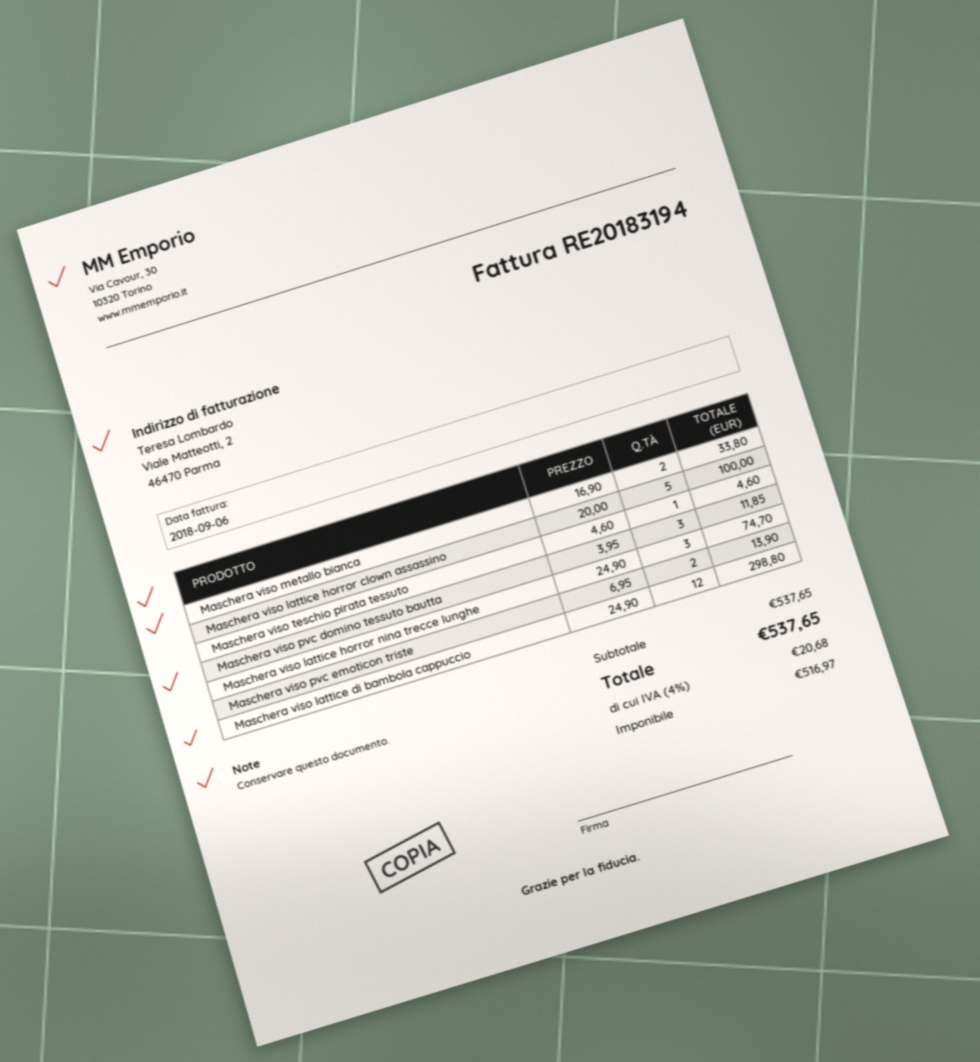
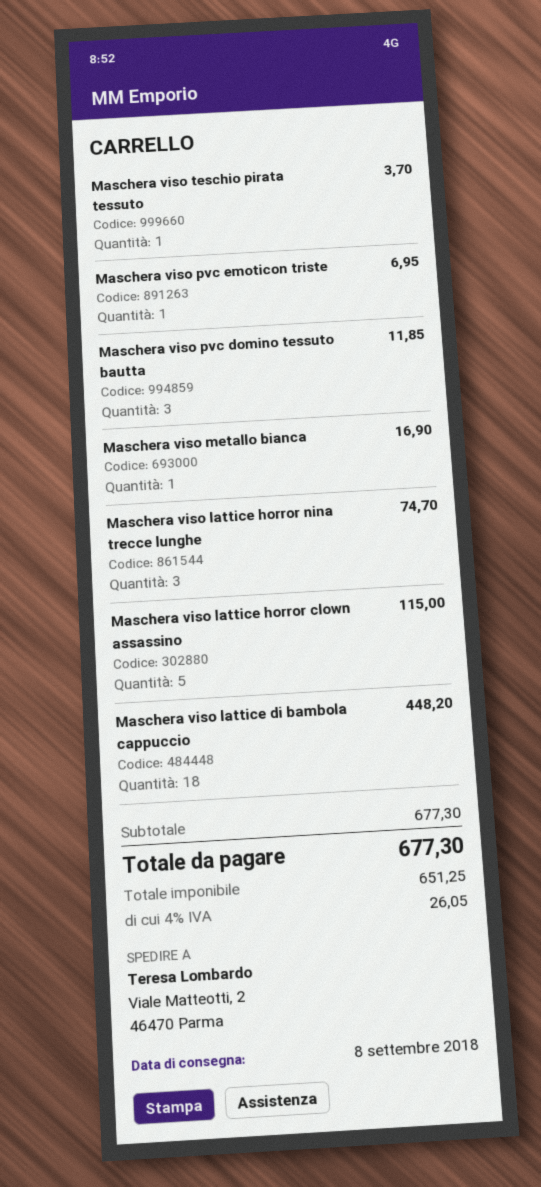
Maschera viso metallo bianca: 2 for 33.80 -> 1 for 16.90
Maschera viso lattice horror clown assassino: 5 for 100.00 -> 5 for 115.00
Maschera viso teschio pirata tessuto: 1 for 4.60 -> 1 for 3.70
Maschera viso pvc emoticon triste: 2 for 13.90 -> 1 for 6.95
Maschera viso lattice di bambola cappuccio: 12 for 298.80 -> 18 for 448.20
subtotal: 537.65 -> 677.30
net: 516.97 -> 651.25
tax: 4% = 20.68 -> 4% = 26.05
total: 537.65 -> 677.30

